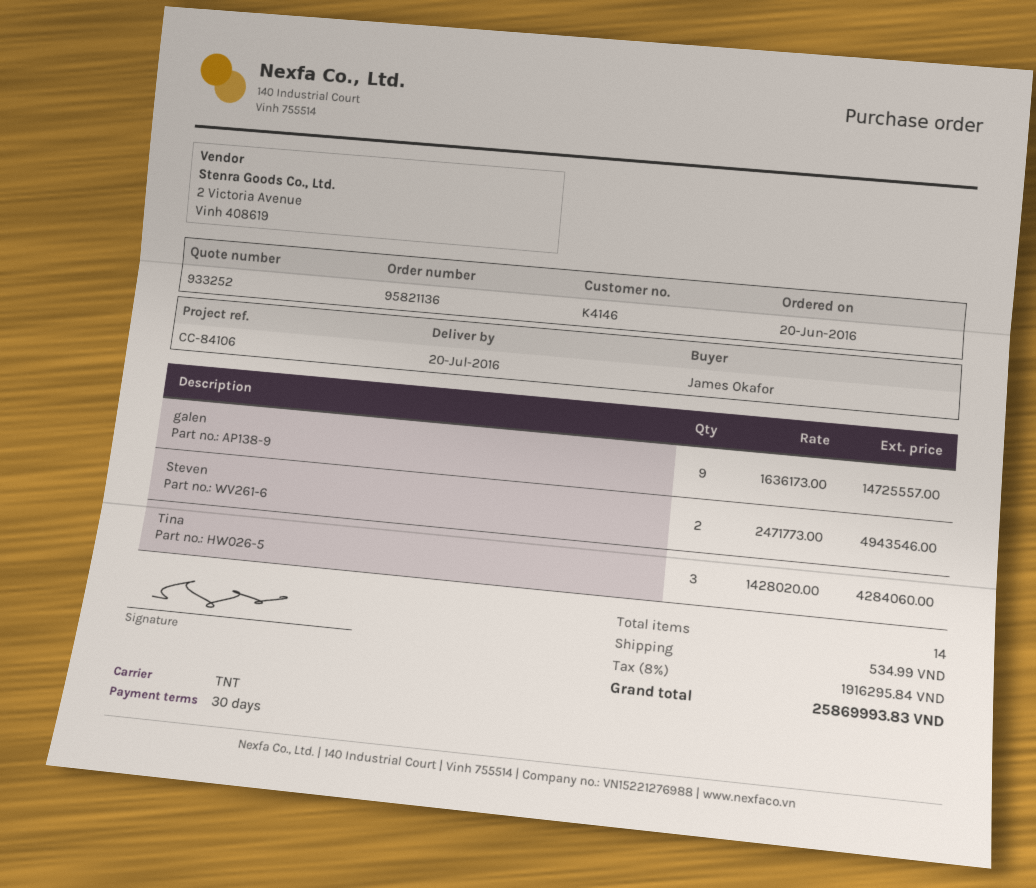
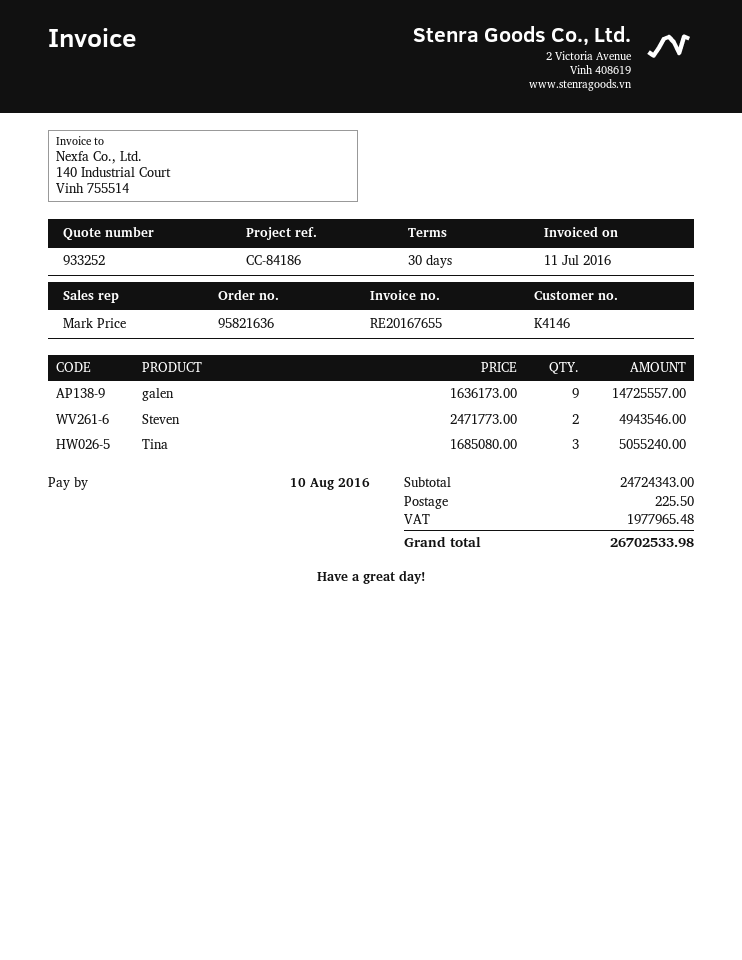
order number: 95821136 -> 95821636
reference: CC-84106 -> CC-84186
Tina: 3 x 1428020.00 = 4284060.00 -> 3 x 1685080.00 = 5055240.00
shipping: 534.99 -> 225.50
tax: 1916295.84 -> 1977965.48
total: 25869993.83 -> 26702533.98

